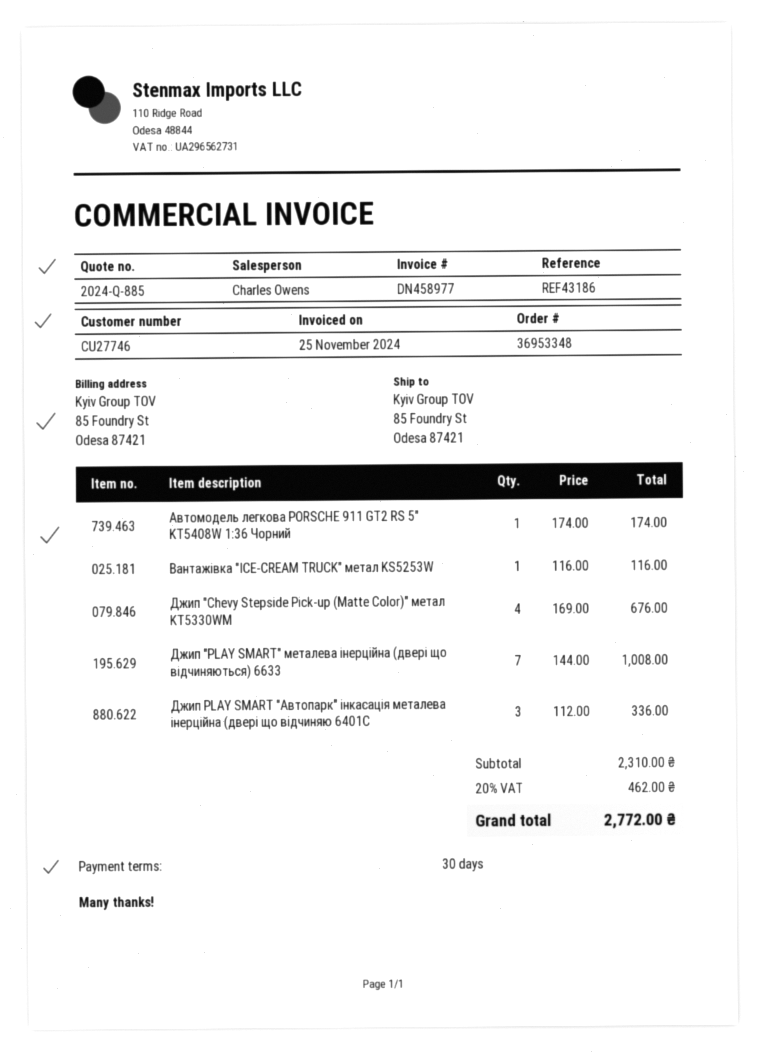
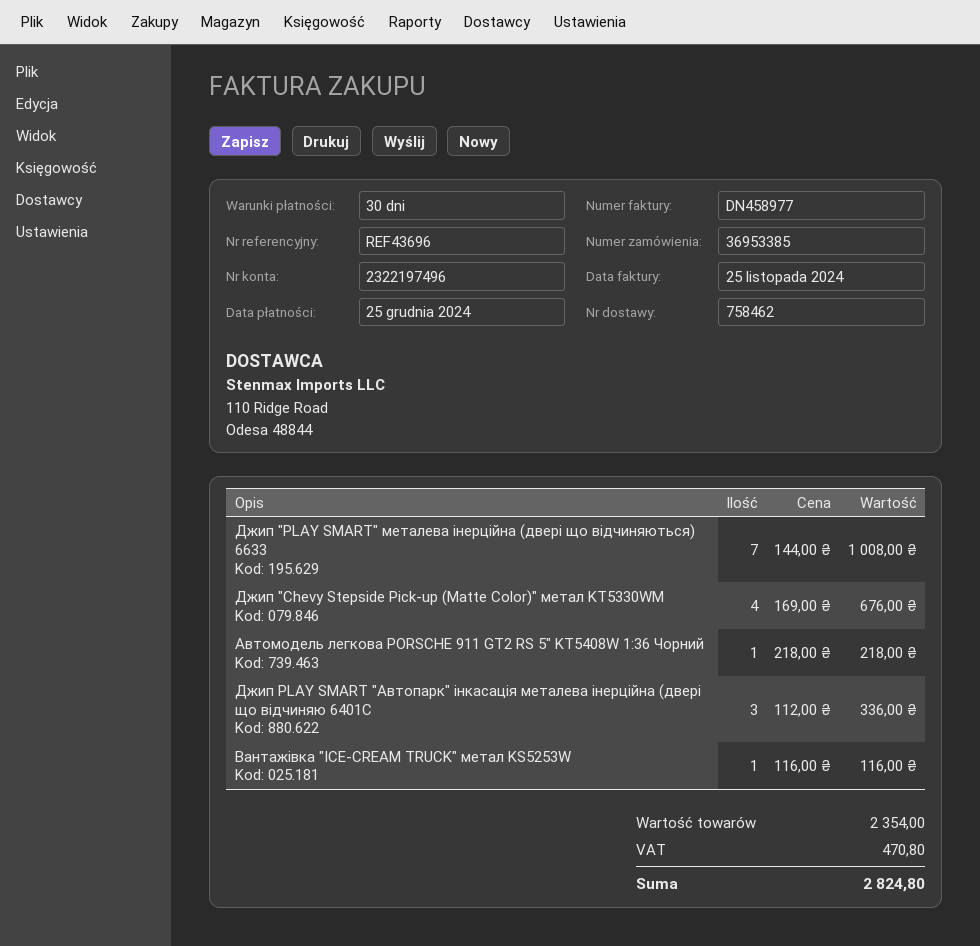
order number: 36953348 -> 36953385
reference: REF43186 -> REF43696
Автомодель легкова PORSCHE 911 GT2 RS 5" KT5408W 1:36 Чорний: 1 x 174.00 = 174.00 -> 1 x 218.00 = 218.00
subtotal: 2310.00 -> 2354.00
tax: 462.00 -> 470.80
total: 2772.00 -> 2824.80

